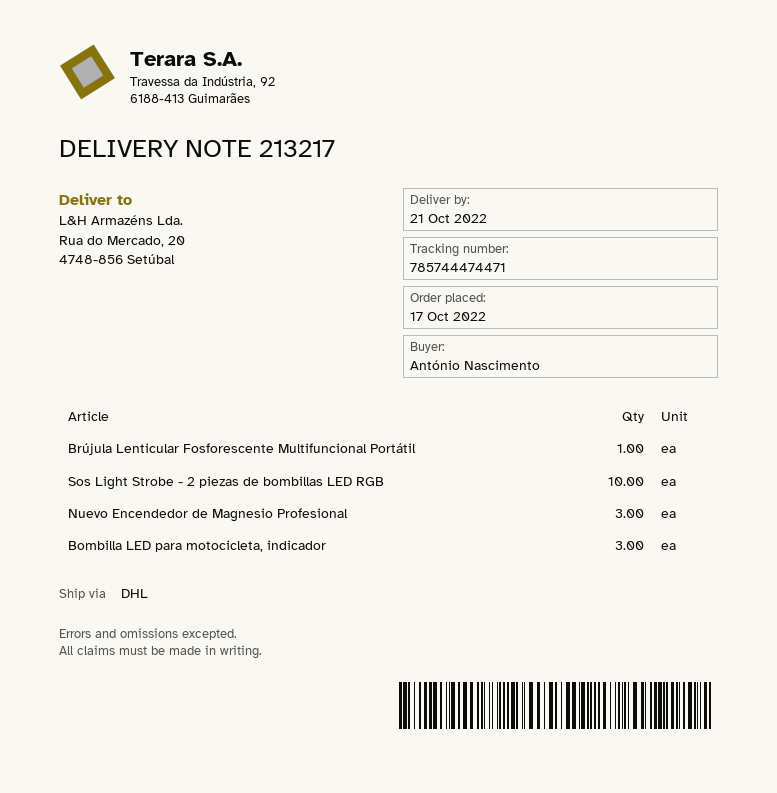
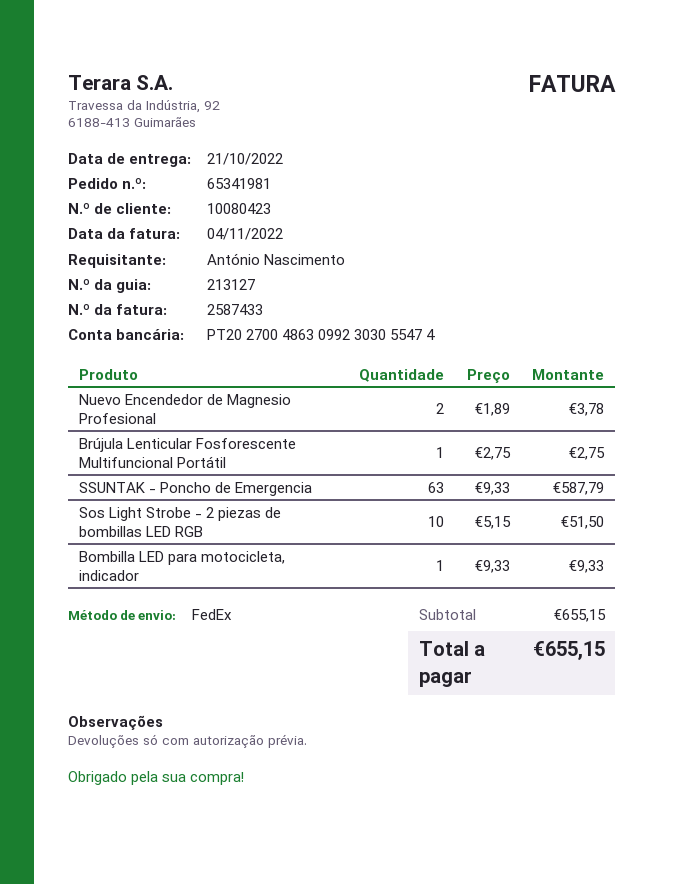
delivery note number: 213217 -> 213127
shipping method: DHL -> FedEx
Nuevo Encendedor de Magnesio Profesional: 3 -> 2
Bombilla LED para motocicleta, indicador: 3 -> 1
SSUNTAK - Poncho de Emergencia: none -> 63

